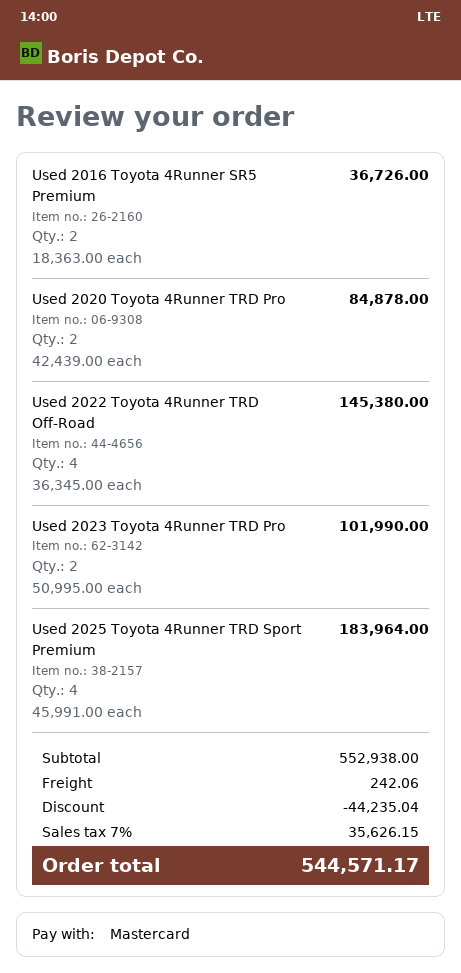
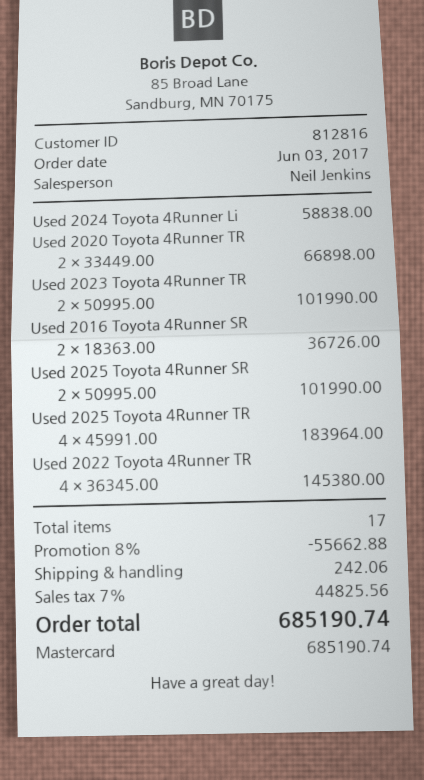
Used 2020 Toyota 4Runner TRD Pro: 2 x 42439.00 = 84878.00 -> 2 x 33449.00 = 66898.00
Used 2024 Toyota 4Runner Li: none -> 1 x 58838.00 = 58838.00
Used 2025 Toyota 4Runner SR: none -> 2 x 50995.00 = 101990.00
discount: 44235.04 -> 55662.88
tax: 7% = 35626.15 -> 7% = 44825.56
total: 544571.17 -> 685190.74

